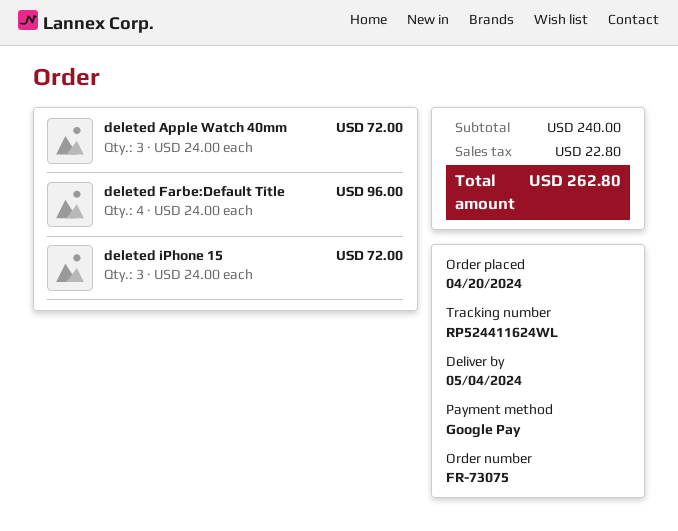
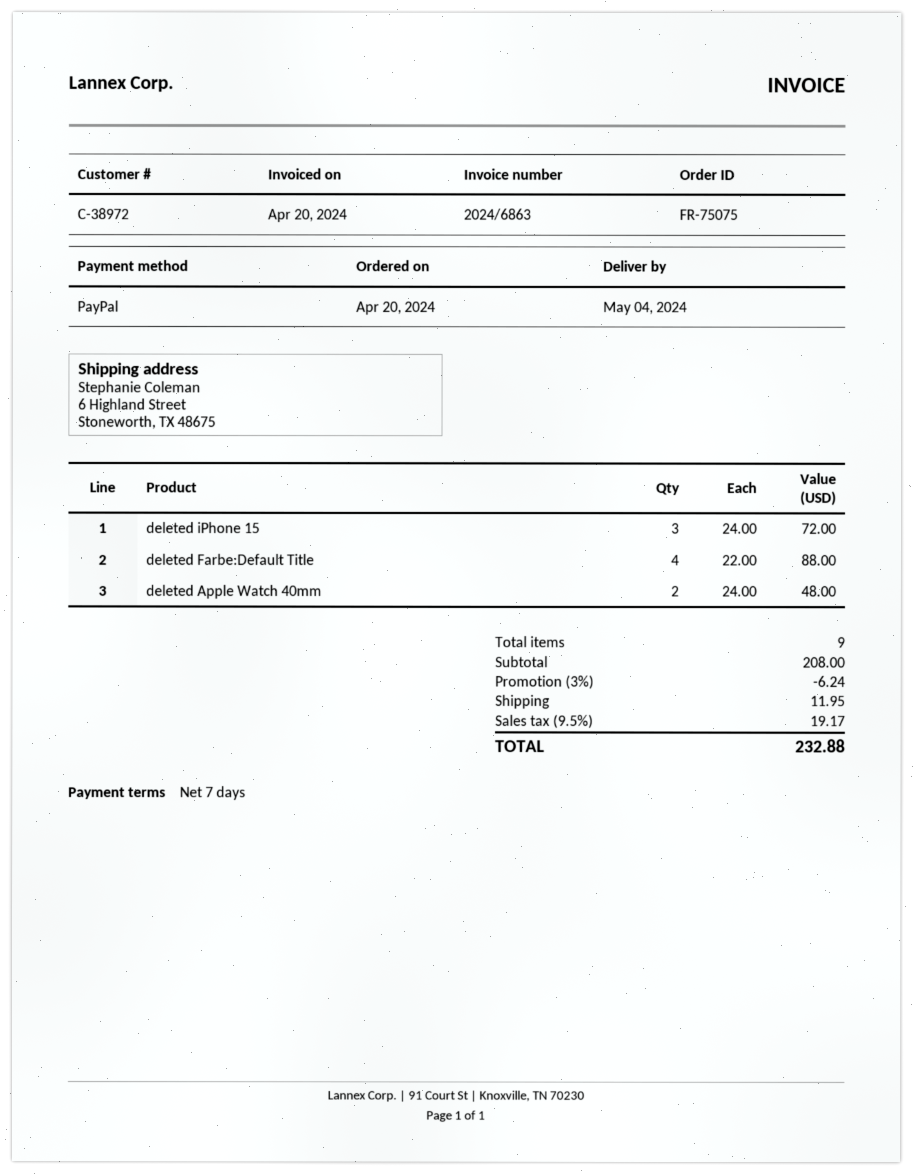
order number: FR-73075 -> FR-75075
payment method: Google Pay -> PayPal
deleted Apple Watch 40mm: 3 x 24.00 = 72.00 -> 2 x 24.00 = 48.00
deleted Farbe:Default Title: 4 x 24.00 = 96.00 -> 4 x 22.00 = 88.00
subtotal: 240.00 -> 208.00
discount: none -> 3% = 6.24
shipping: none -> 11.95
tax: 22.80 -> 19.17
total: 262.80 -> 232.88

